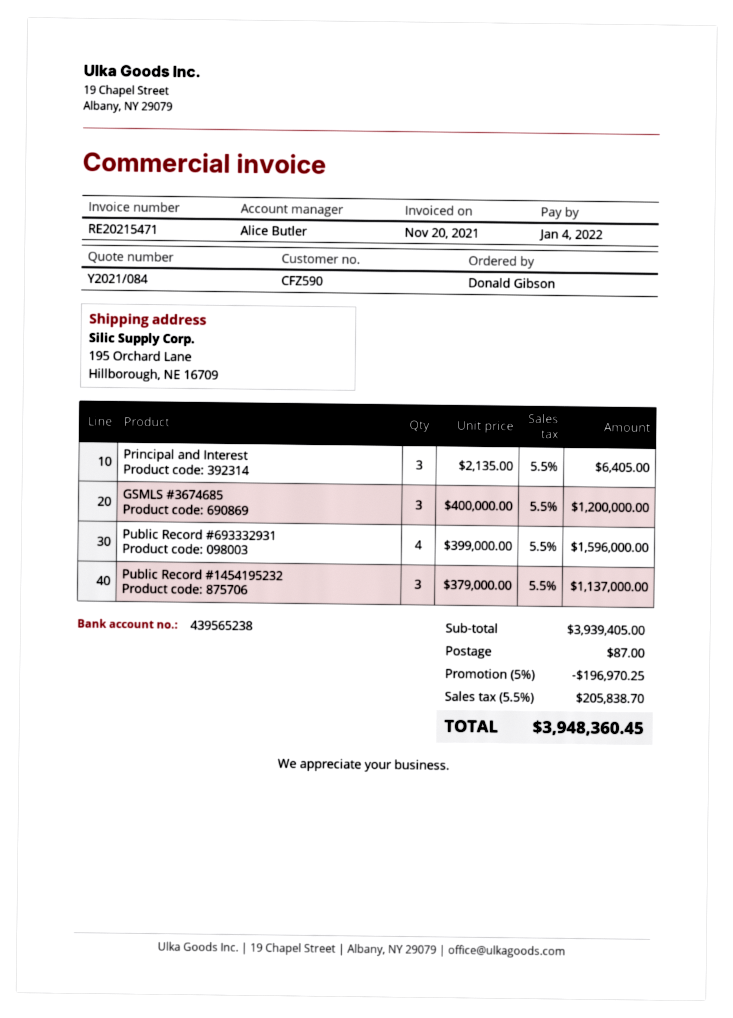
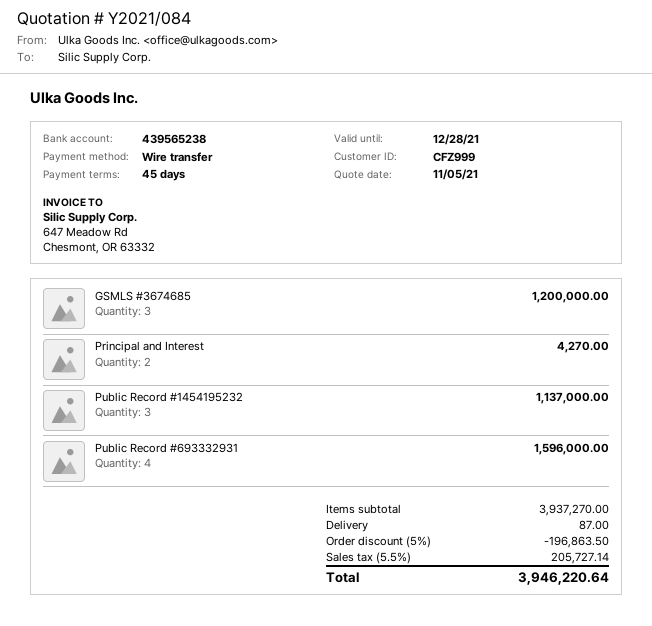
customer number: CFZ590 -> CFZ999
Principal and Interest: 3 for 6405.00 -> 2 for 4270.00
subtotal: 3939405.00 -> 3937270.00
discount: 5% = 196970.25 -> 5% = 196863.50
tax: 5.5% = 205838.70 -> 5.5% = 205727.14
total: 3948360.45 -> 3946220.64

